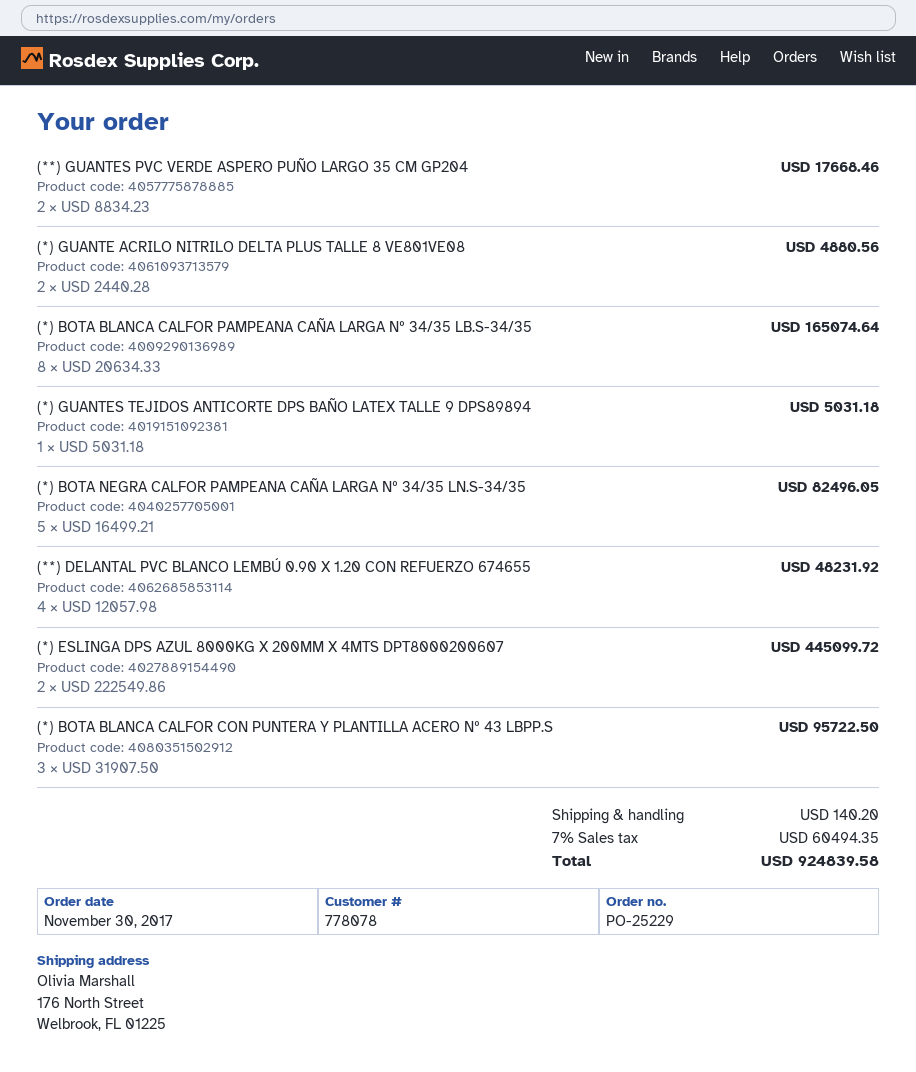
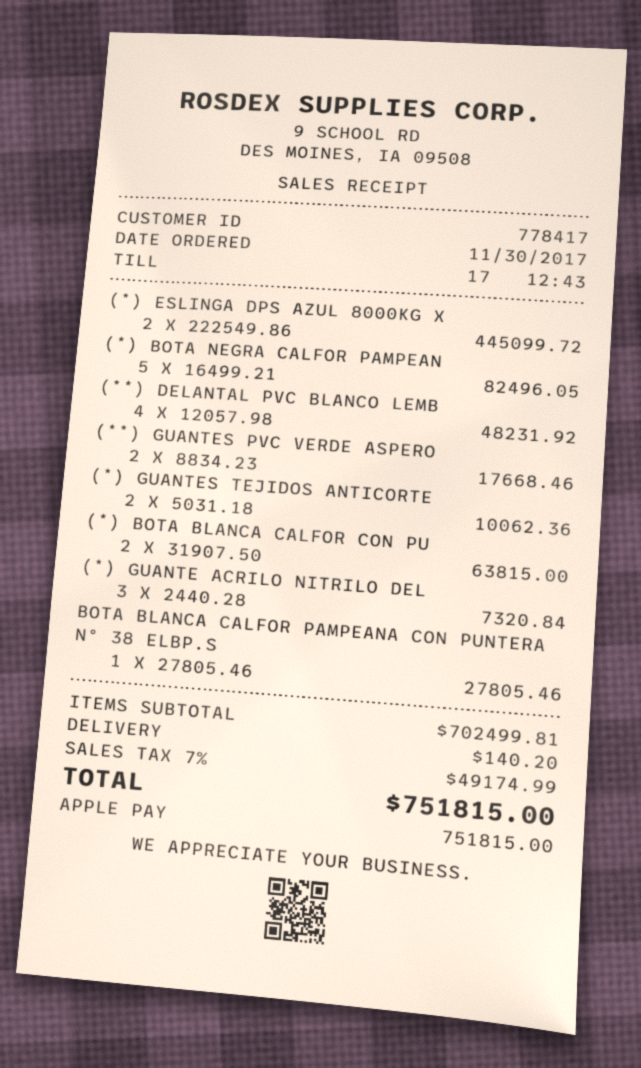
customer number: 778078 -> 778417
(*) GUANTE ACRILO NITRILO DELTA PLUS TALLE 8 VE801VE08: 2 x 2440.28 = 4880.56 -> 3 x 2440.28 = 7320.84
(*) BOTA BLANCA CALFOR PAMPEANA CAÑA LARGA Nº 34/35 LB.S-34/35: 8 x 20634.33 = 165074.64 -> none
(*) GUANTES TEJIDOS ANTICORTE DPS BAÑO LATEX TALLE 9 DPS89894: 1 x 5031.18 = 5031.18 -> 2 x 5031.18 = 10062.36
(*) BOTA BLANCA CALFOR CON PUNTERA Y PLANTILLA ACERO Nº 43 LBPP.S: 3 x 31907.50 = 95722.50 -> 2 x 31907.50 = 63815.00
BOTA BLANCA CALFOR PAMPEANA CON PUNTERA Nº 38 ELBP.S: none -> 1 x 27805.46 = 27805.46
tax: 7% = 60494.35 -> 7% = 49174.99
total: 924839.58 -> 751815.00

